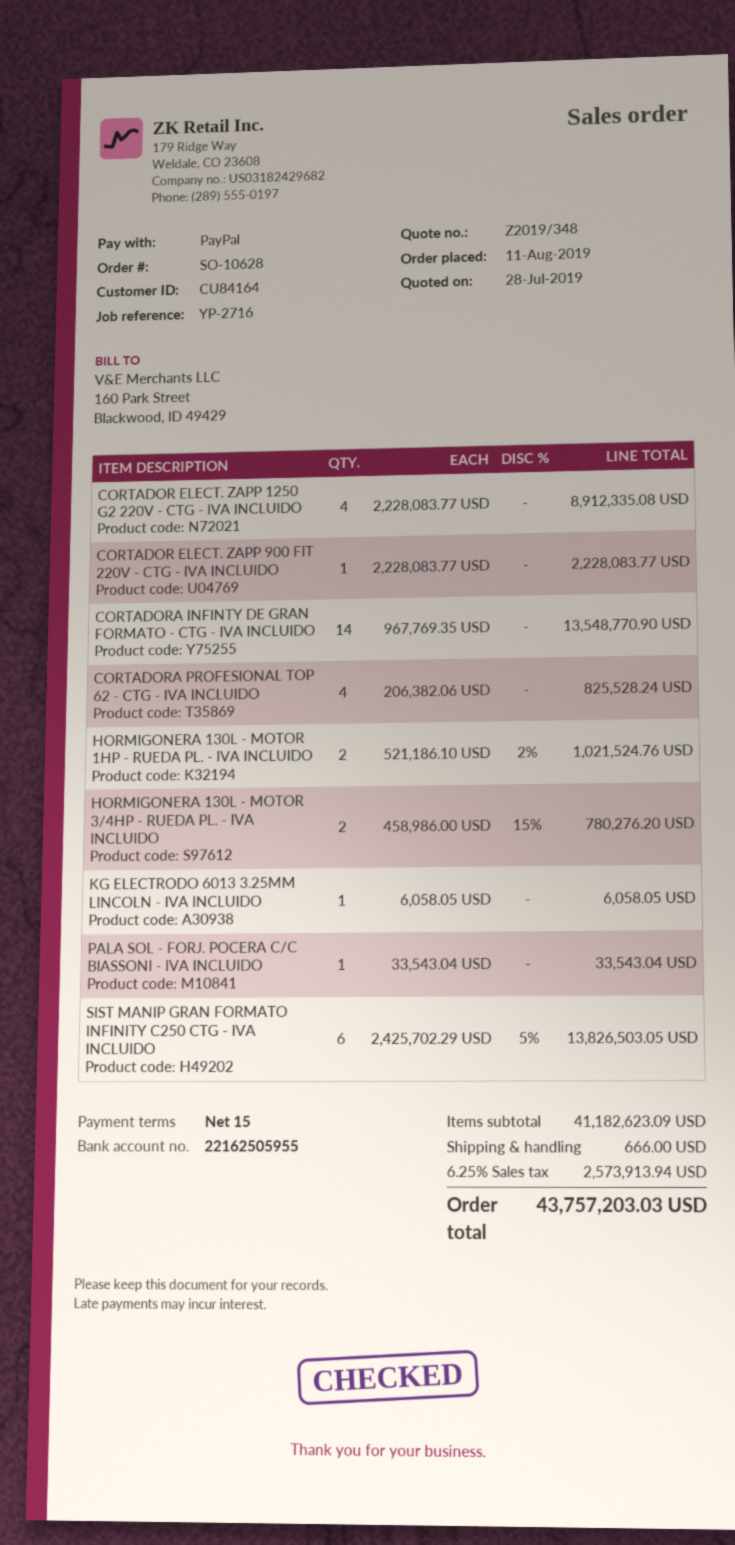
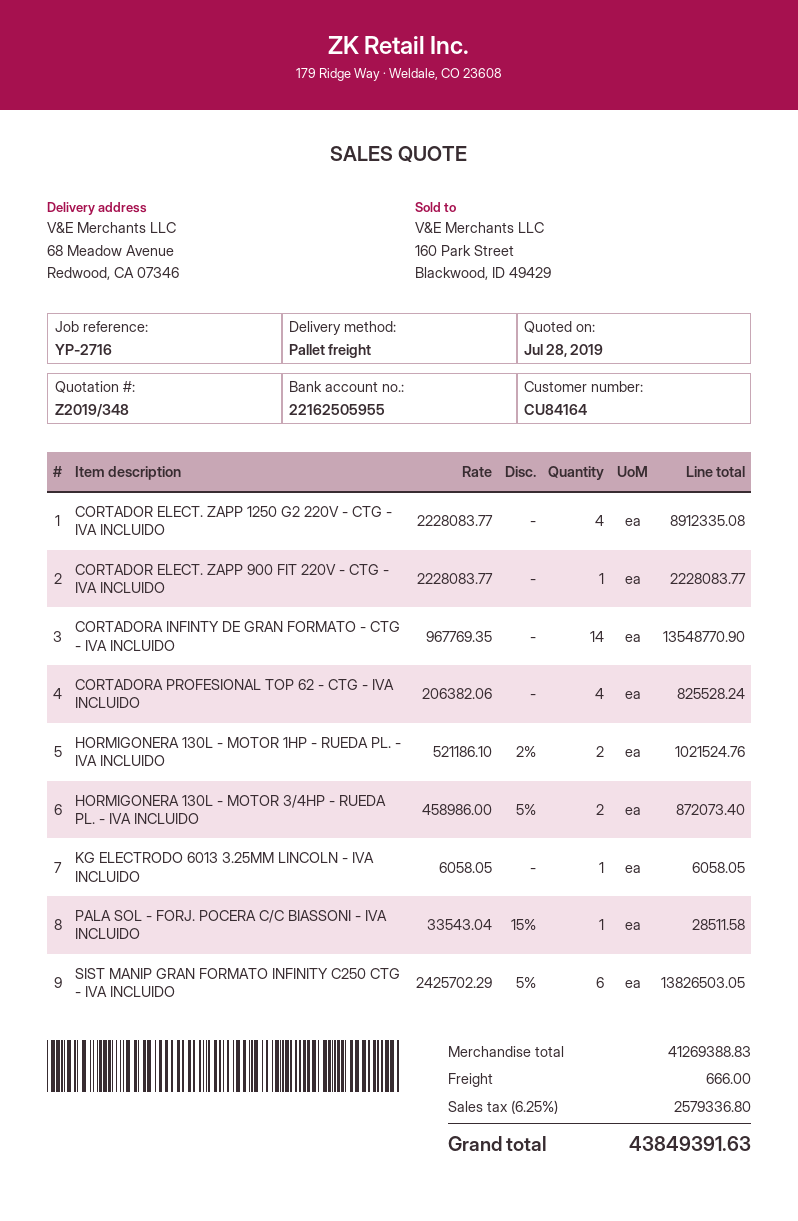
HORMIGONERA 130L - MOTOR 3/4HP - RUEDA PL. - IVA INCLUIDO: 2 x 458986.00 - 15% = 780276.20 -> 2 x 458986.00 - 5% = 872073.40
PALA SOL - FORJ. POCERA C/C BIASSONI - IVA INCLUIDO: 1 x 33543.04 = 33543.04 -> 1 x 33543.04 - 15% = 28511.58
subtotal: 41182623.09 -> 41269388.83
tax: 6.25% = 2573913.94 -> 6.25% = 2579336.80
total: 43757203.03 -> 43849391.63

